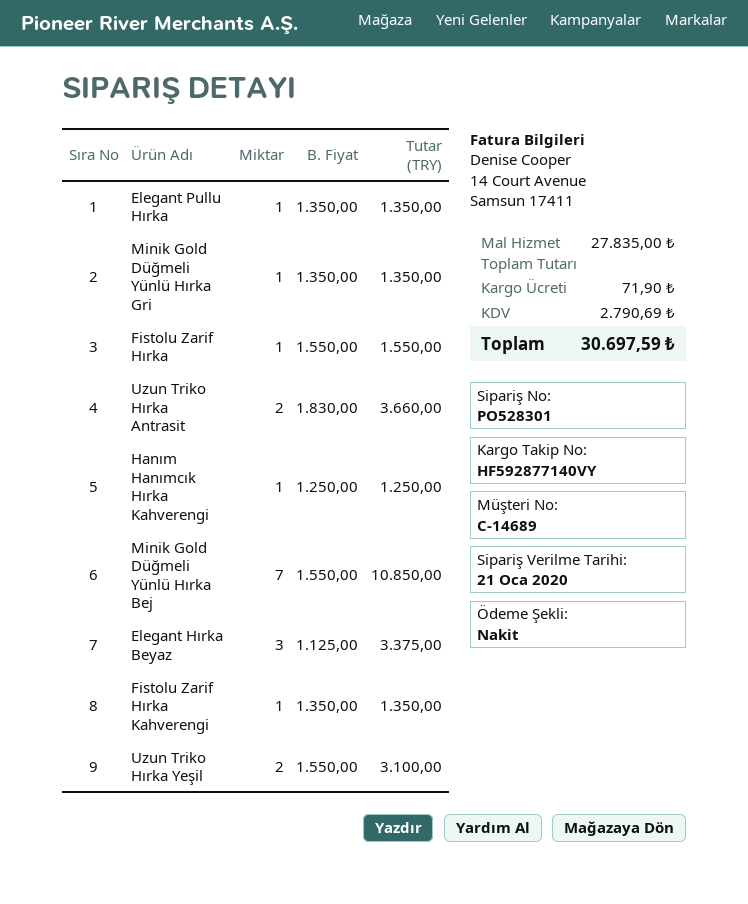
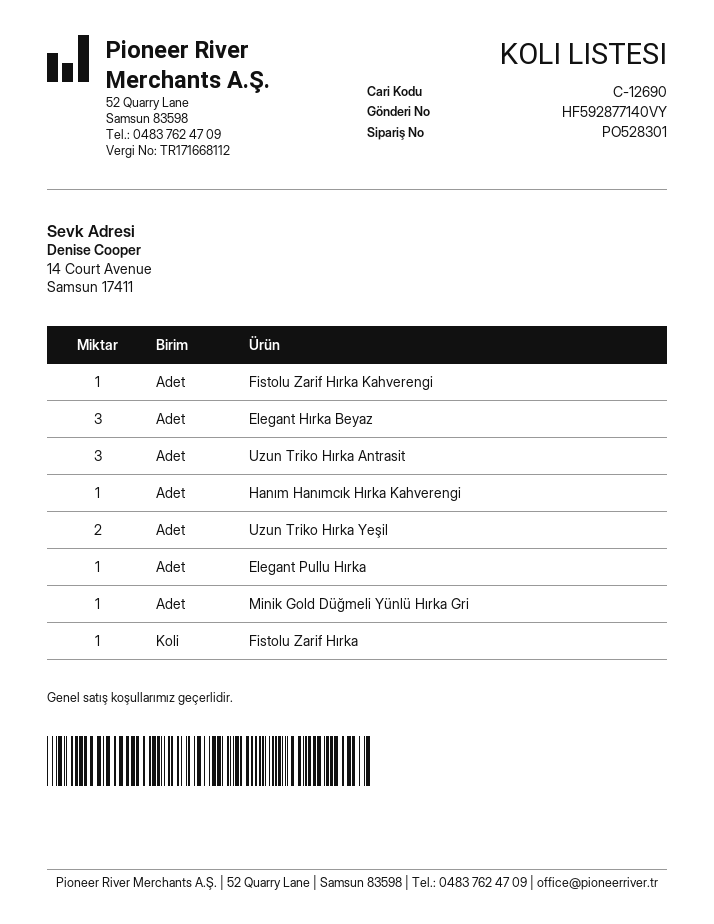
customer number: C-14689 -> C-12690
Uzun Triko Hırka Antrasit: 2 -> 3
Minik Gold Düğmeli Yünlü Hırka Bej: 7 -> none

